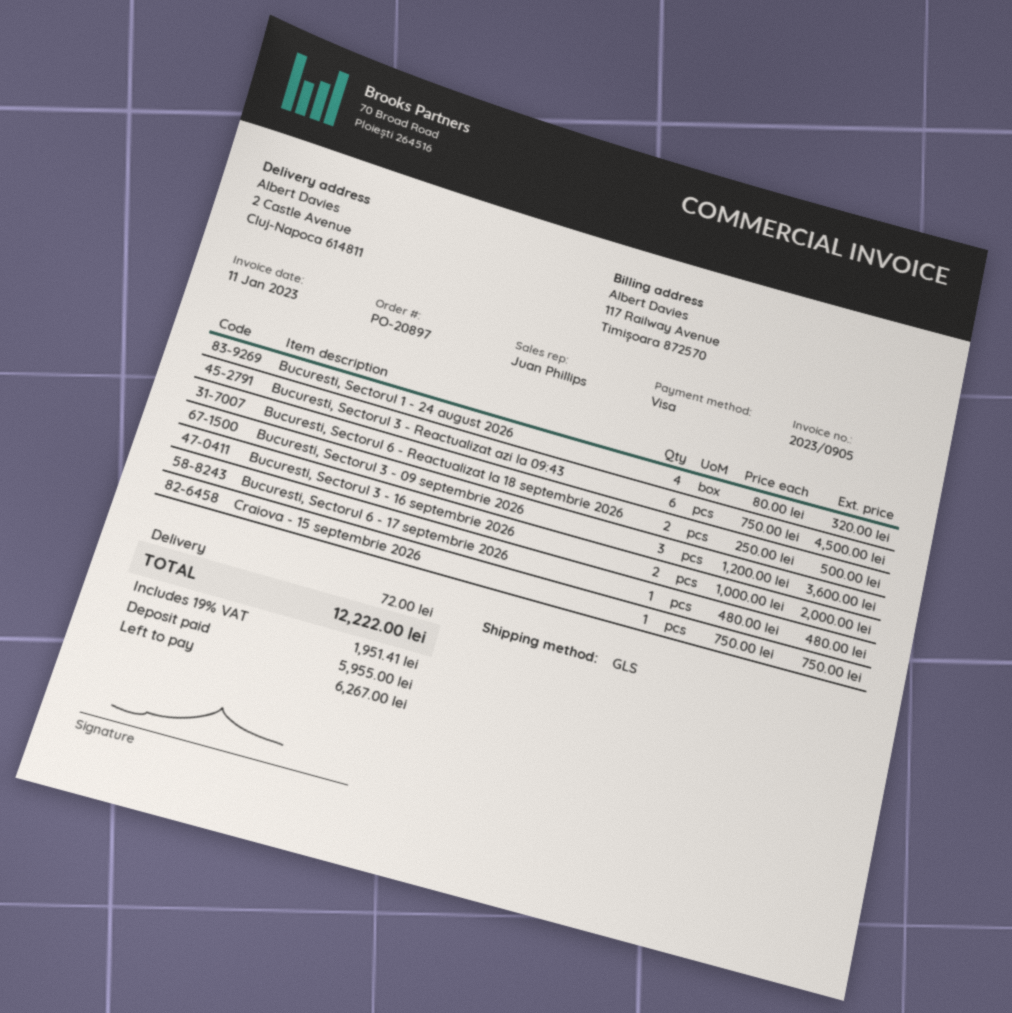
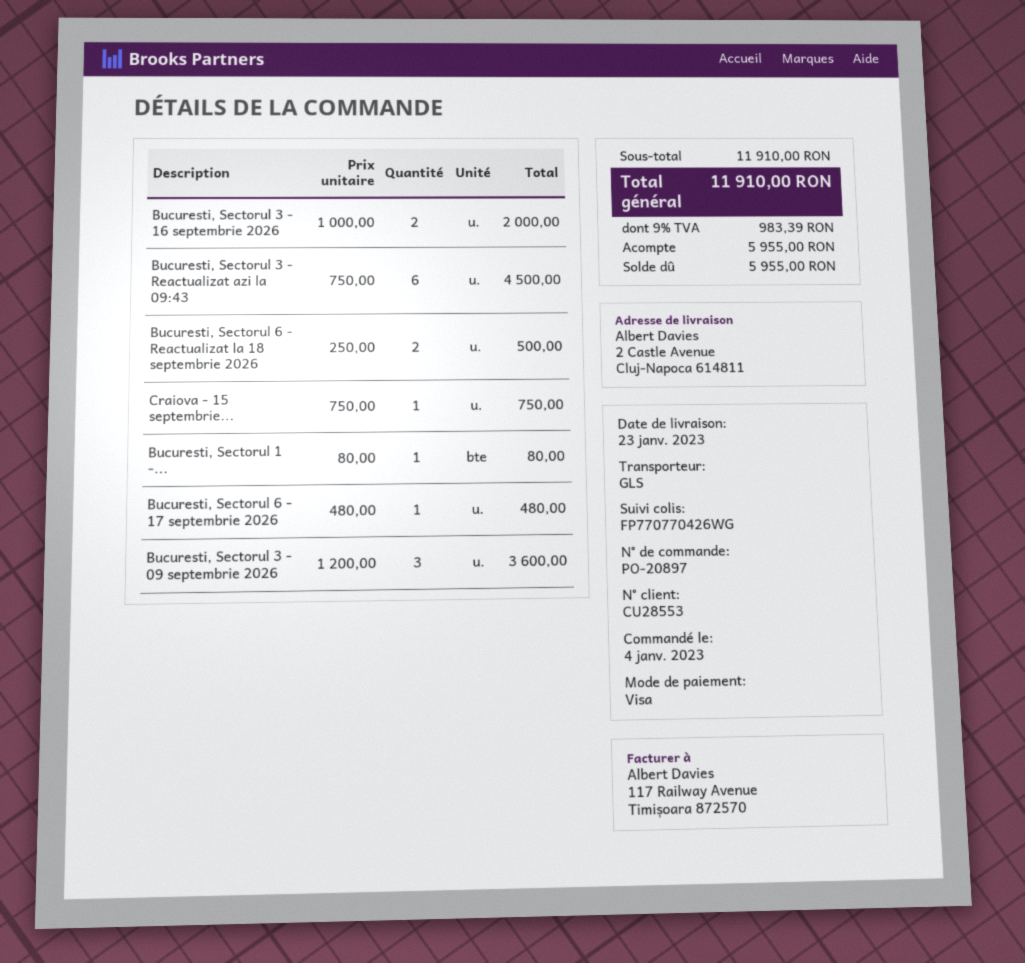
Bucuresti, Sectorul 1 - 24 august 2026: 4 x 80.00 = 320.00 -> 1 x 80.00 = 80.00
shipping: 72.00 -> none
tax: 19% = 1951.41 -> 9% = 983.39
total: 12222.00 -> 11910.00
balance: 6267.00 -> 5955.00

